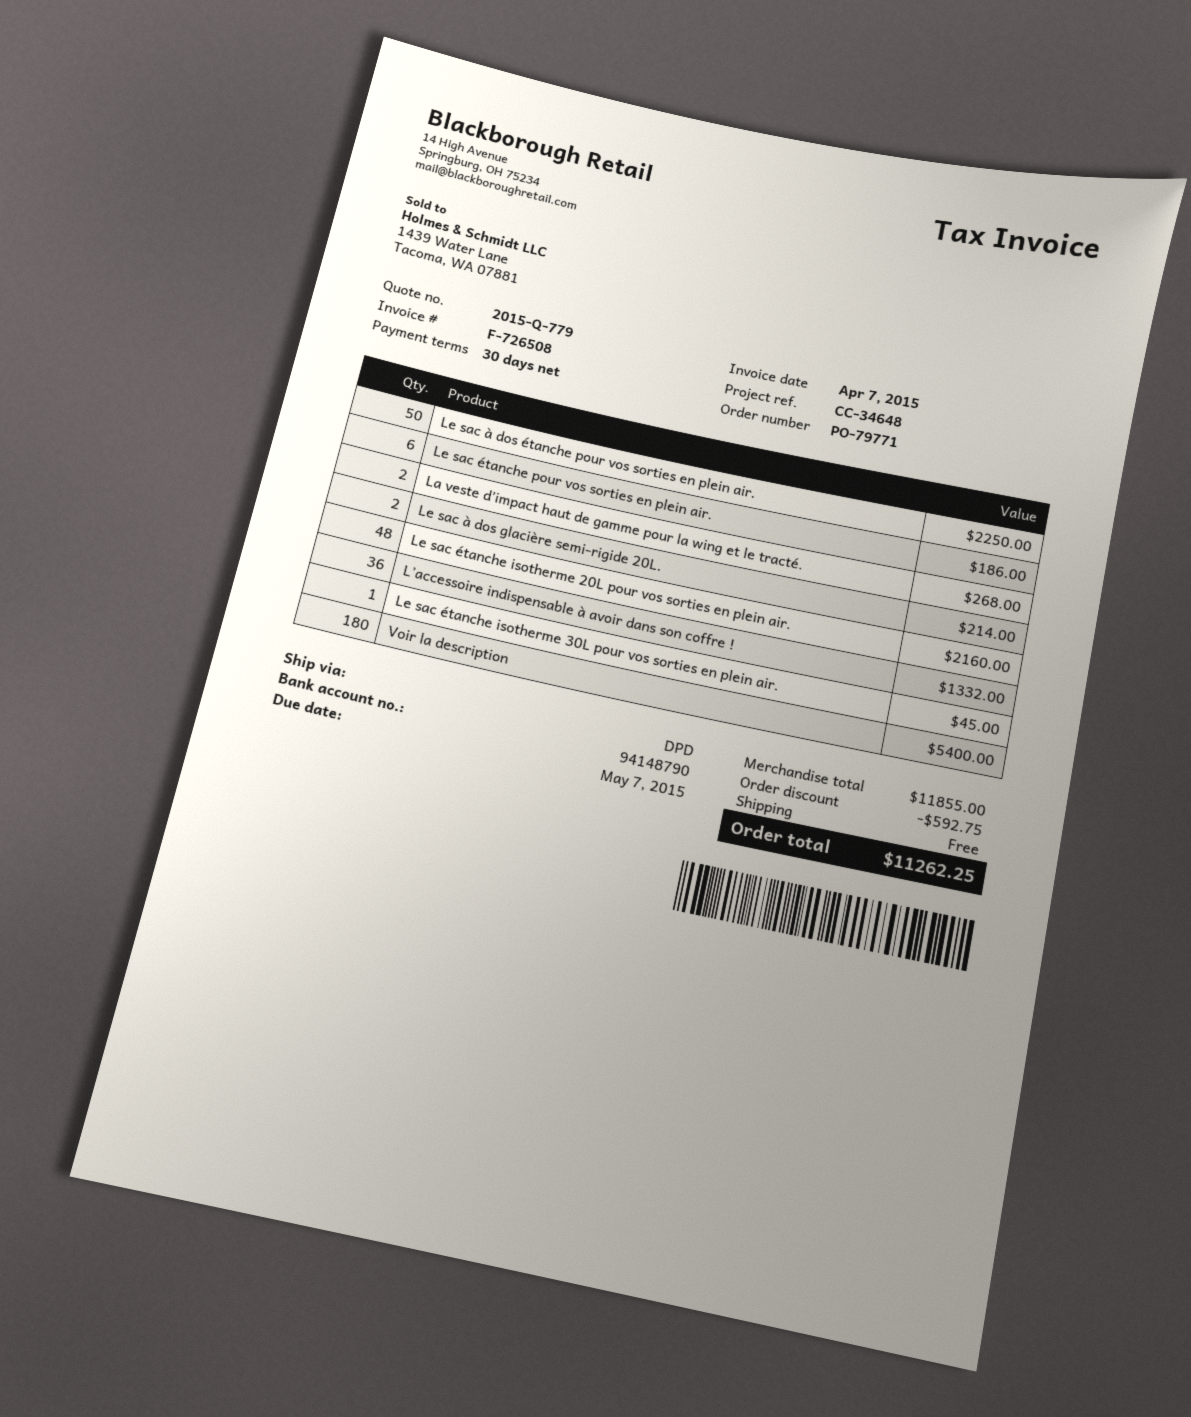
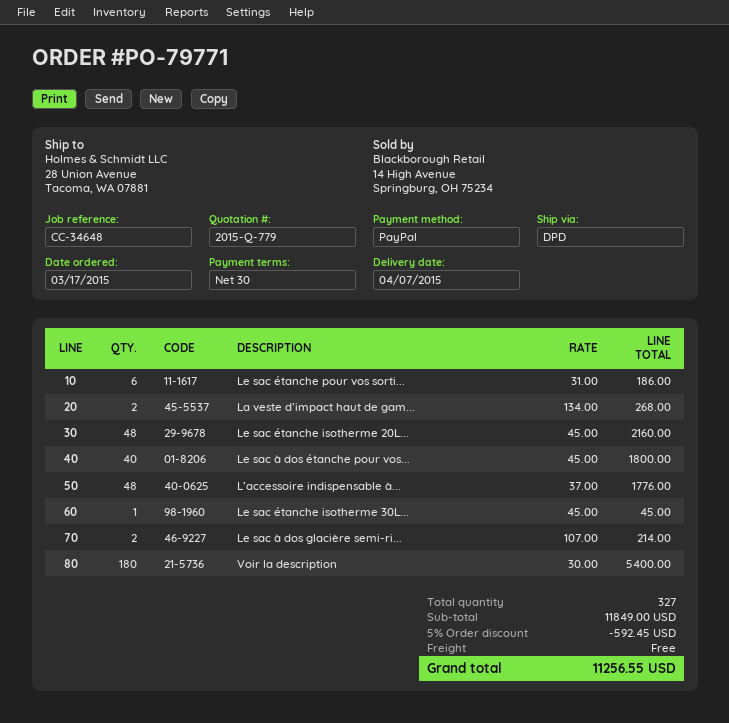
Le sac à dos étanche pour vos sorties en plein air.: 50 for 2250.00 -> 40 for 1800.00
L’accessoire indispensable à avoir dans son coffre !: 36 for 1332.00 -> 48 for 1776.00
subtotal: 11855.00 -> 11849.00
discount: 592.75 -> 592.45
total: 11262.25 -> 11256.55

